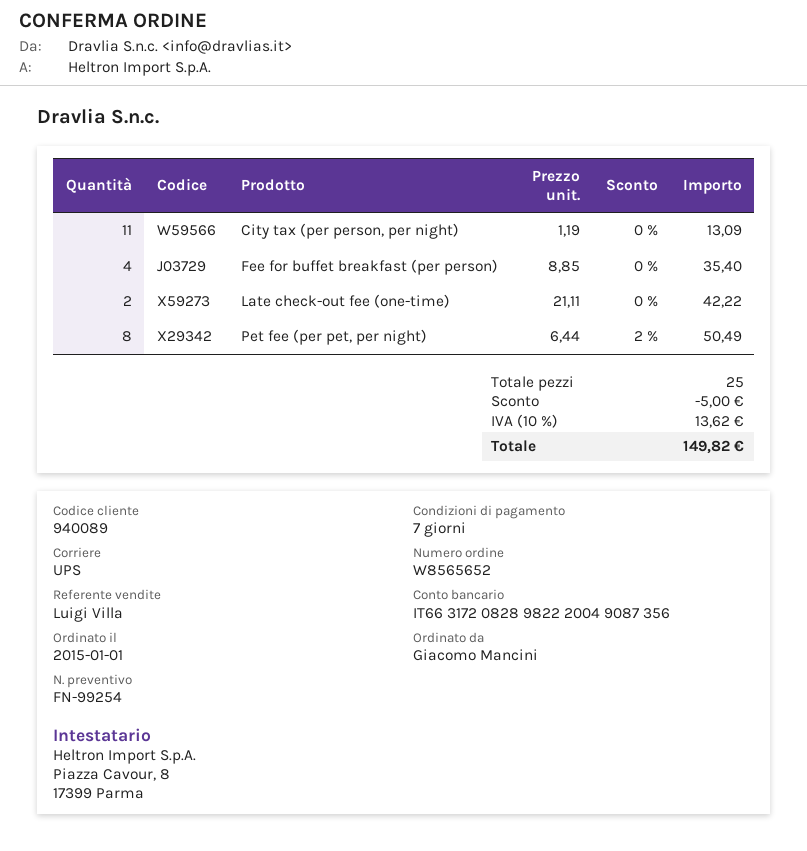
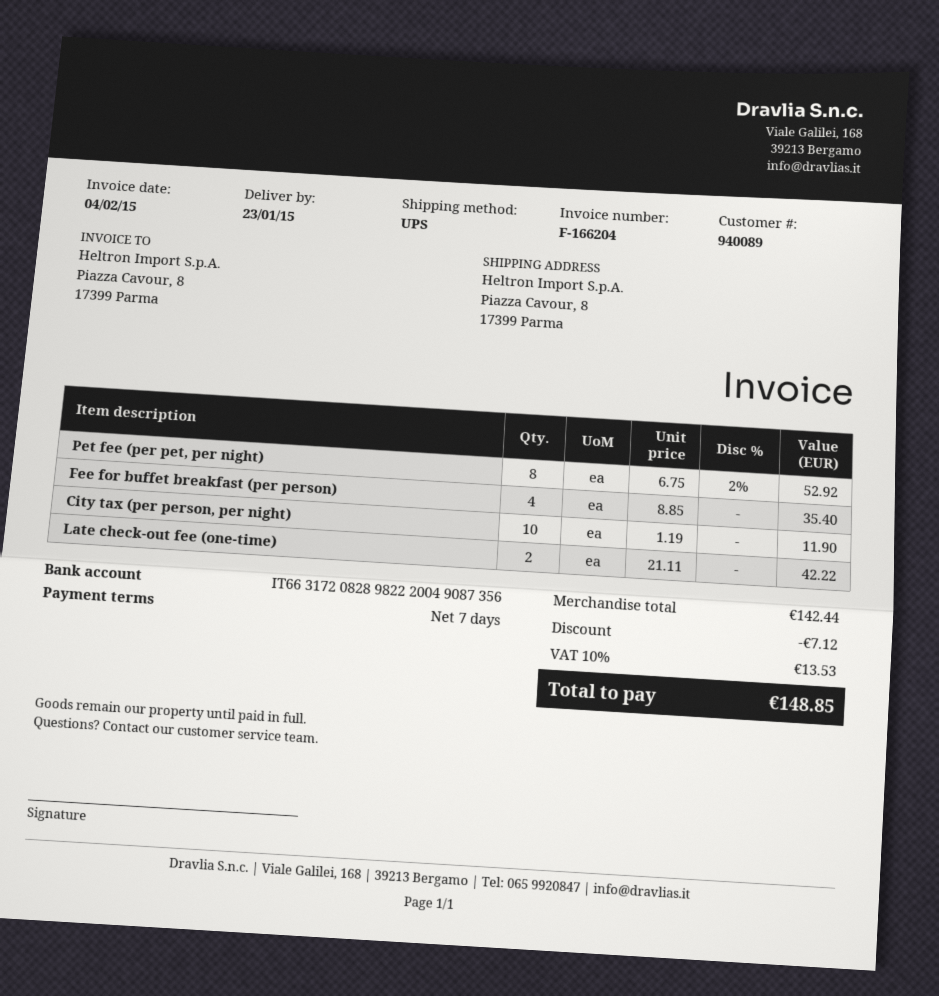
City tax (per person, per night): 11 x 1.19 = 13.09 -> 10 x 1.19 = 11.90
Pet fee (per pet, per night): 8 x 6.44 - 2% = 50.49 -> 8 x 6.75 - 2% = 52.92
discount: 5.00 -> 7.12
tax: 10% = 13.62 -> 10% = 13.53
total: 149.82 -> 148.85

